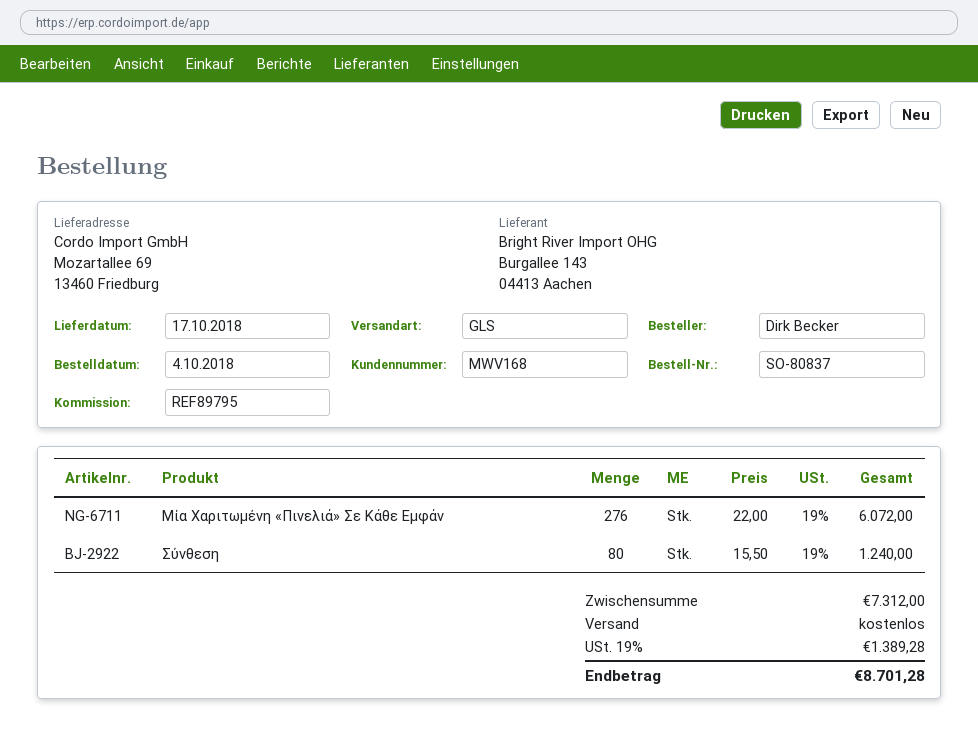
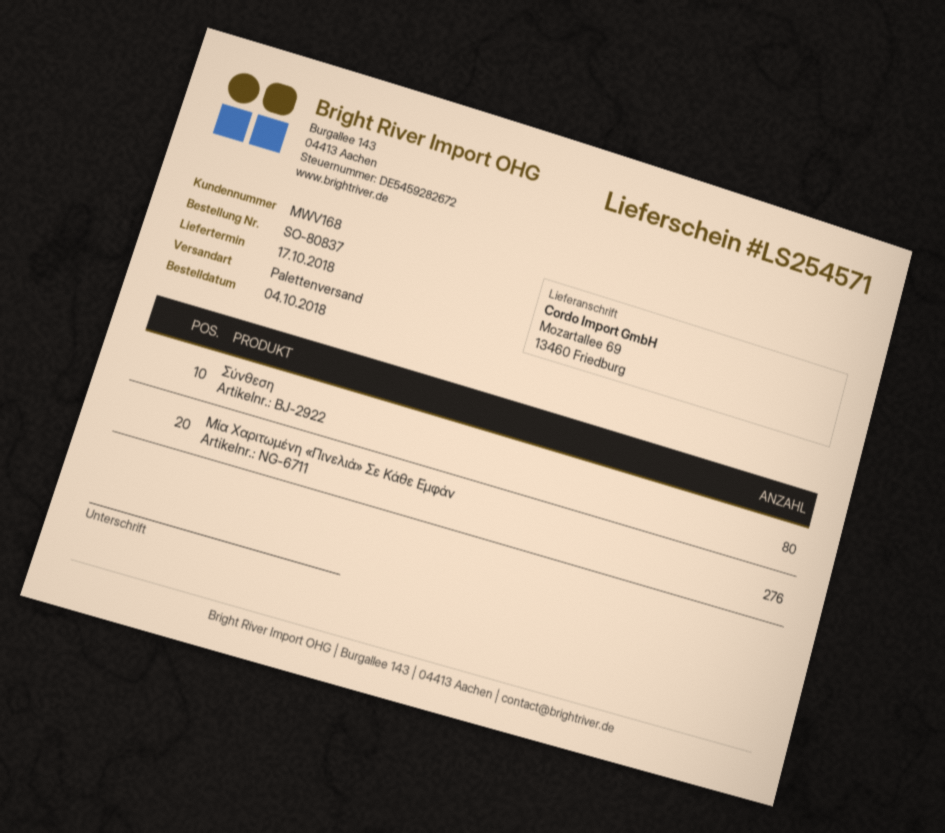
shipping method: GLS -> pallet freight

